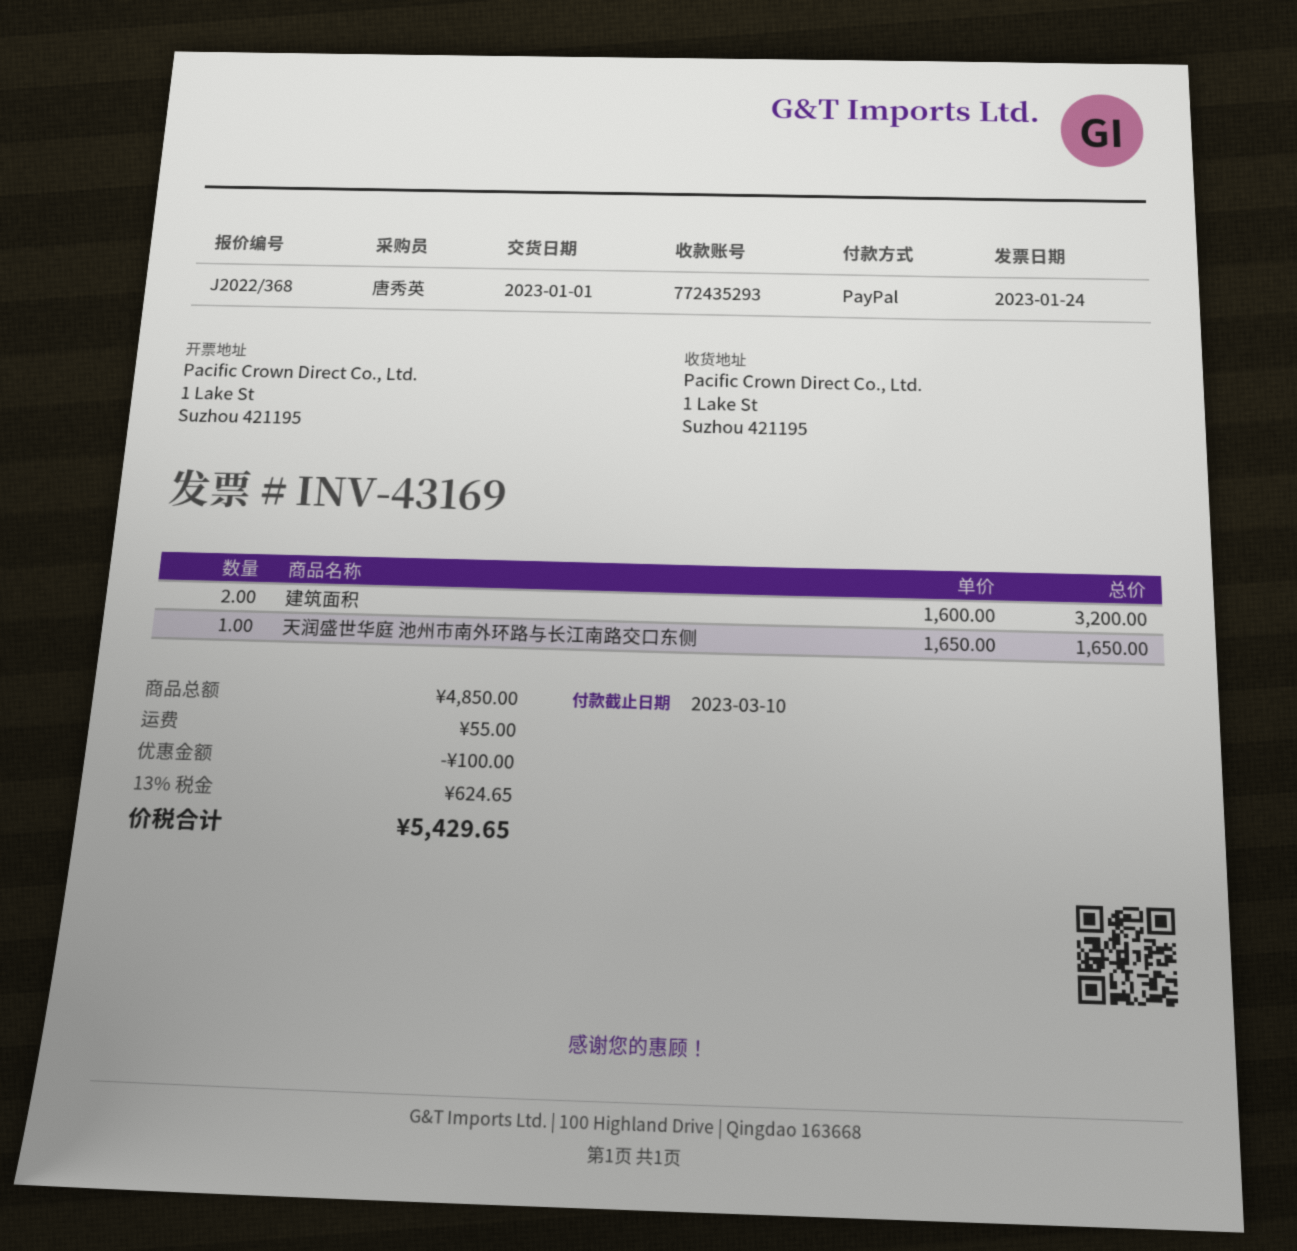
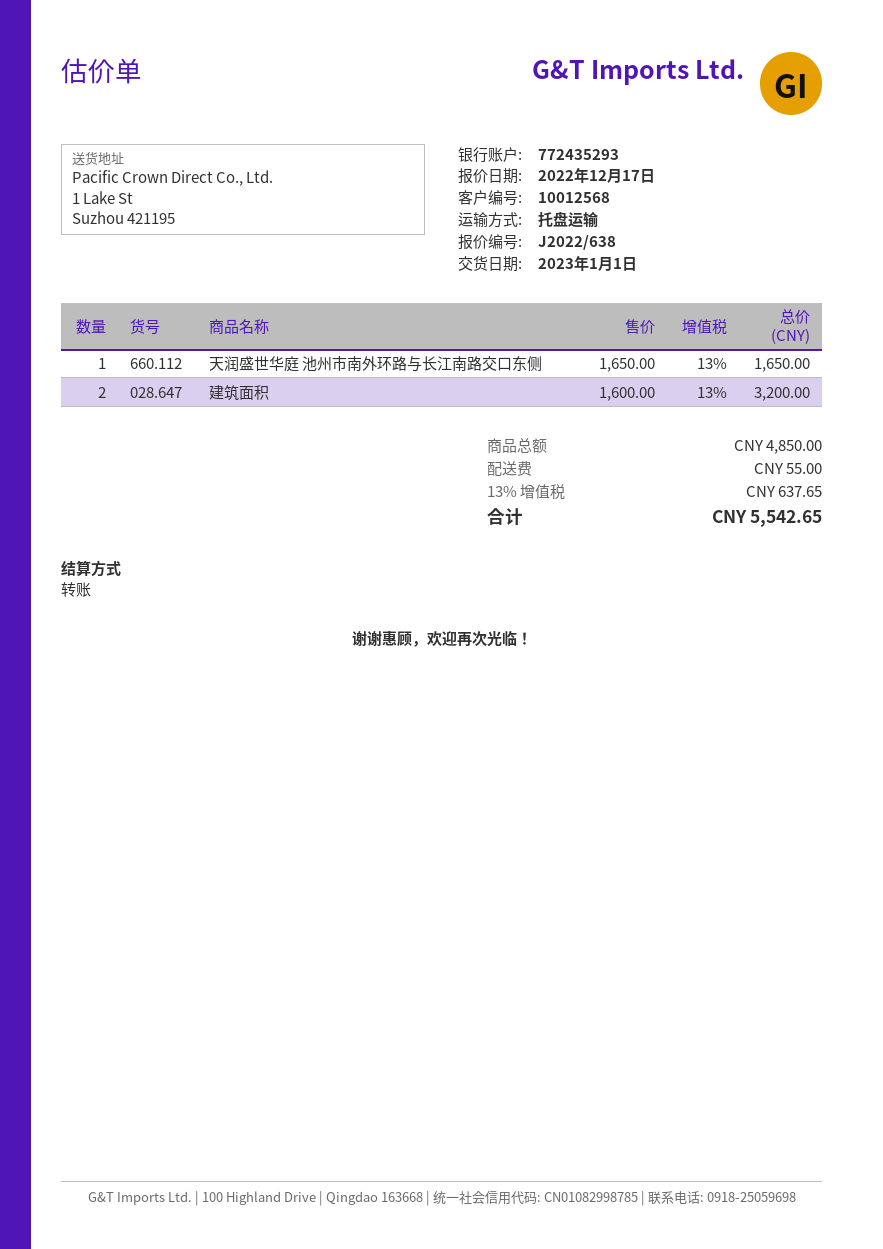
quote number: J2022/368 -> J2022/638
payment method: PayPal -> bank transfer
discount: 100.00 -> none
tax: 13% = 624.65 -> 13% = 637.65
total: 5429.65 -> 5542.65

